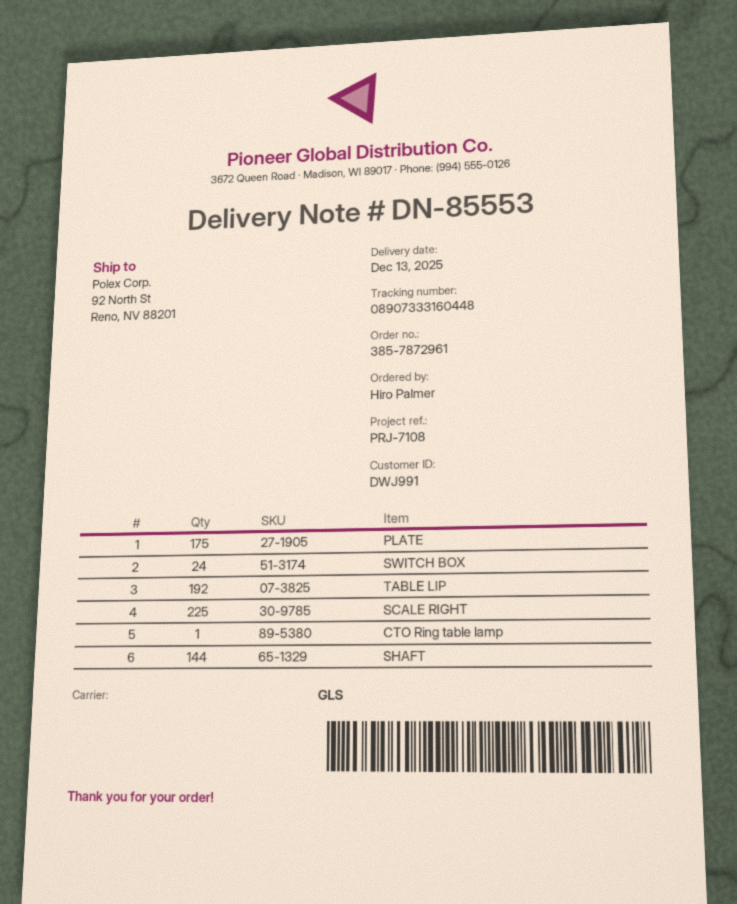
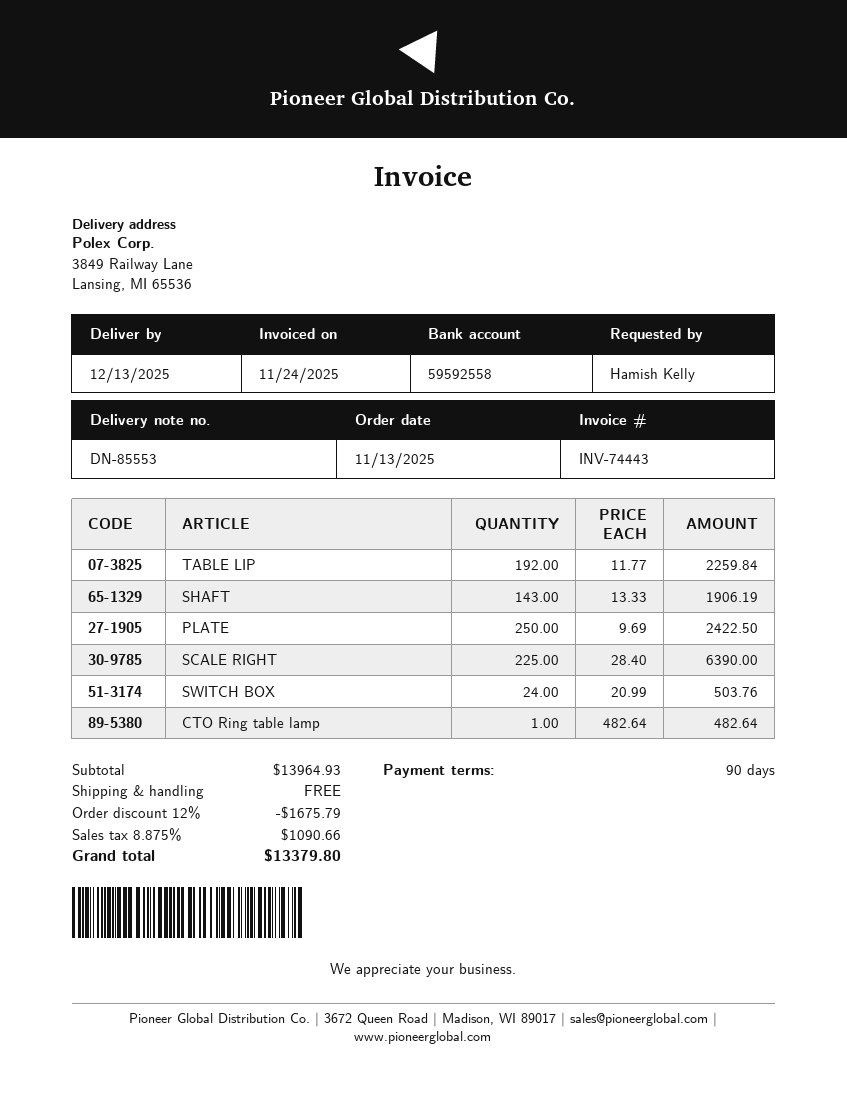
ordered by: Hiro Palmer -> Hamish Kelly
ship to: 92 North St, Reno, NV 88201 -> 3849 Railway Lane, Lansing, MI 65536
PLATE: 175 -> 250
SHAFT: 144 -> 143

